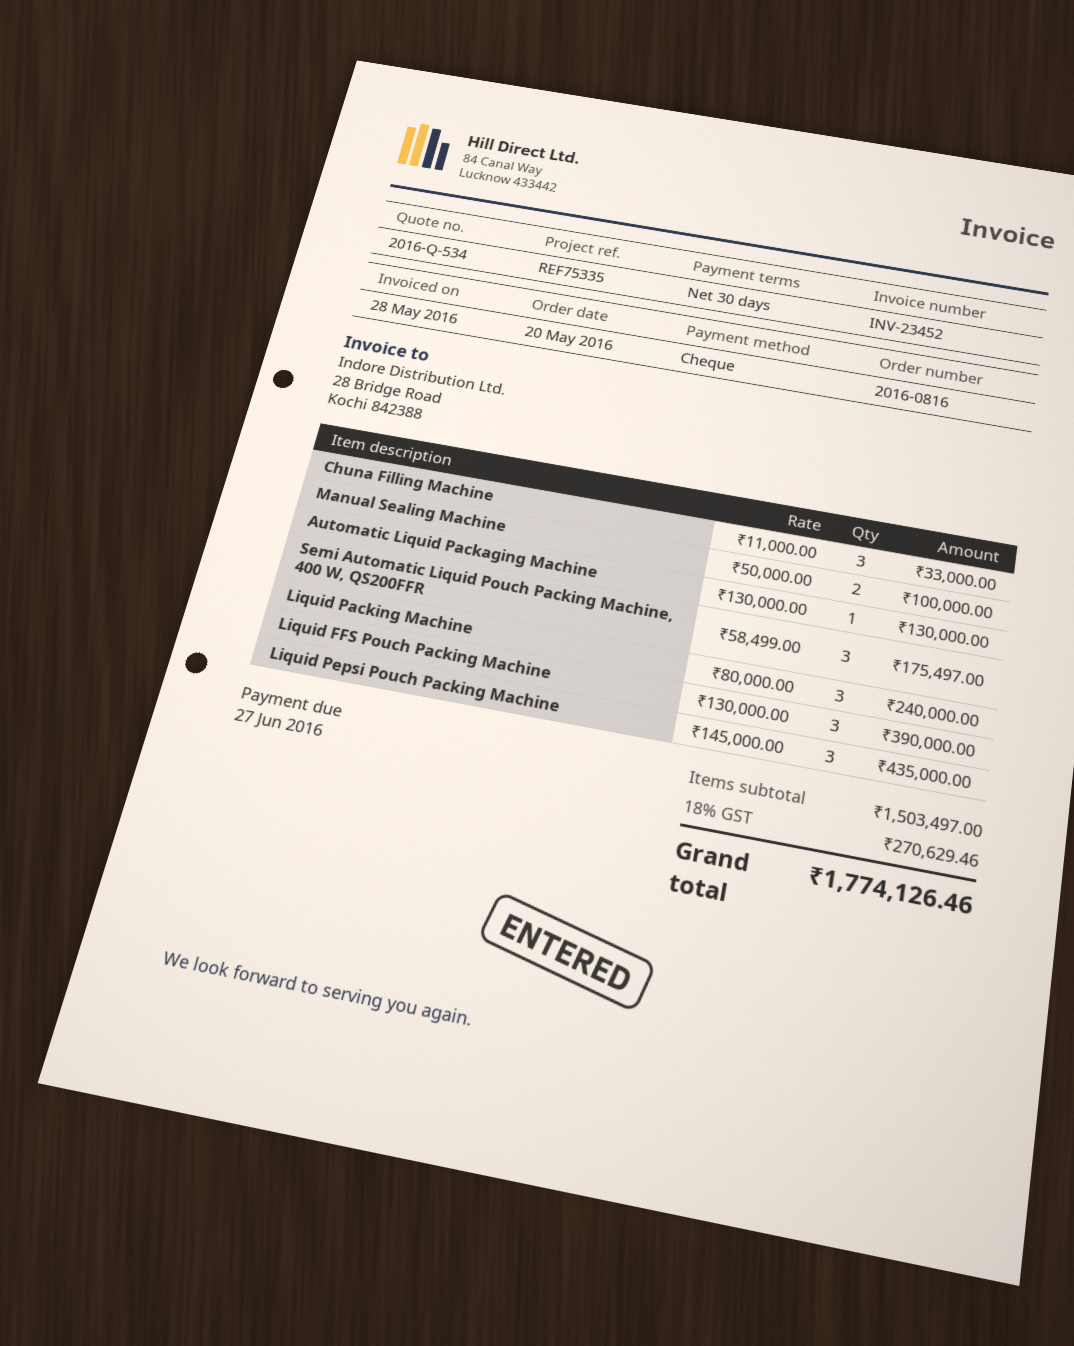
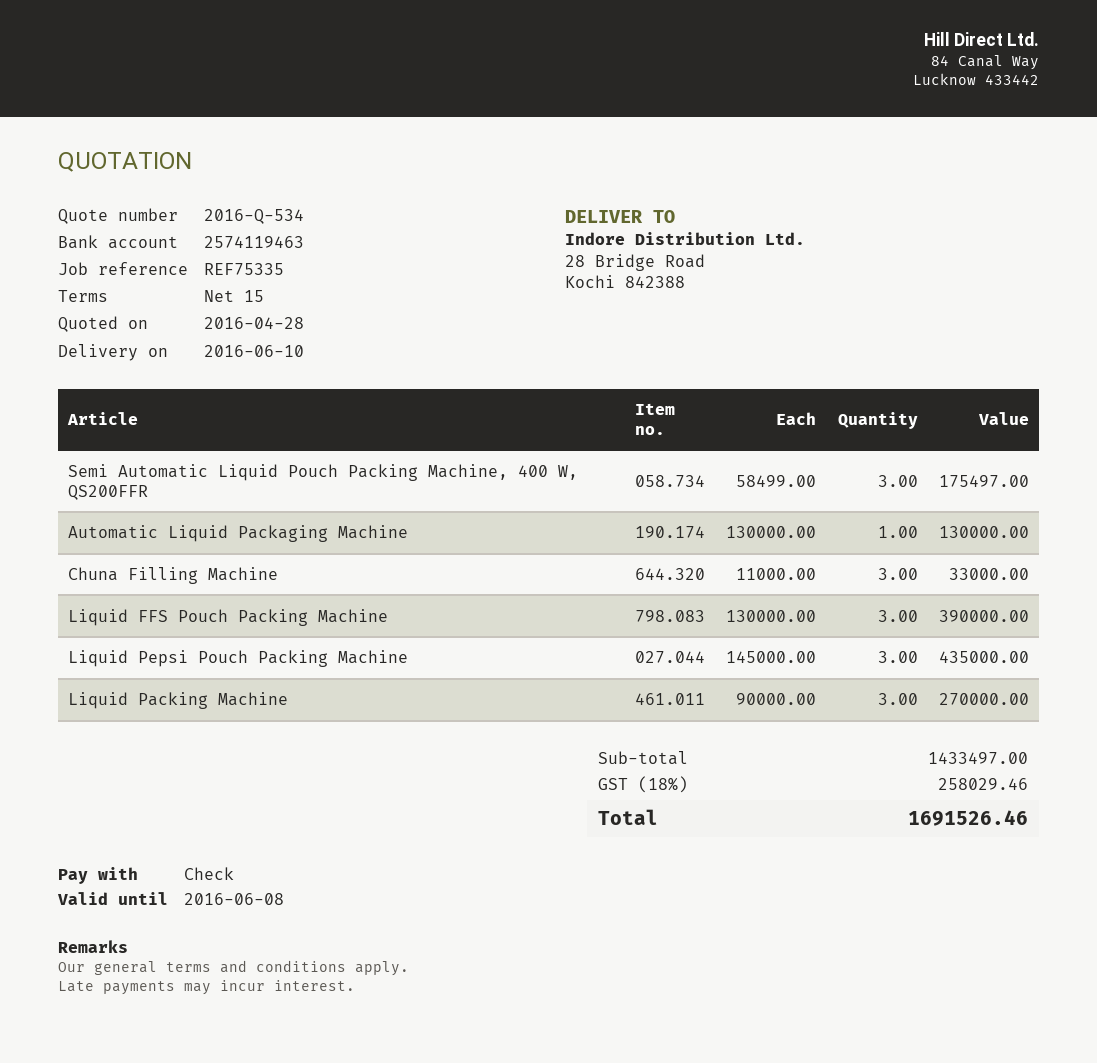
payment terms: 30 days -> 15 days
Manual Sealing Machine: 2 x 50000.00 = 100000.00 -> none
Liquid Packing Machine: 3 x 80000.00 = 240000.00 -> 3 x 90000.00 = 270000.00
subtotal: 1503497.00 -> 1433497.00
tax: 18% = 270629.46 -> 18% = 258029.46
total: 1774126.46 -> 1691526.46

